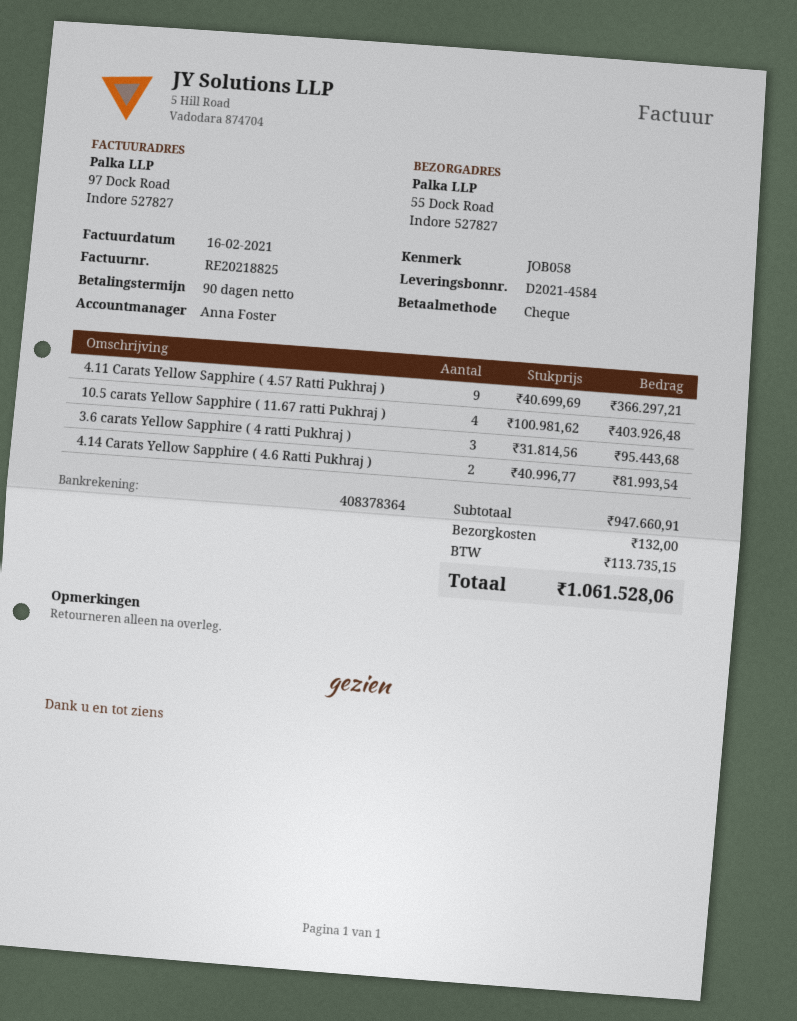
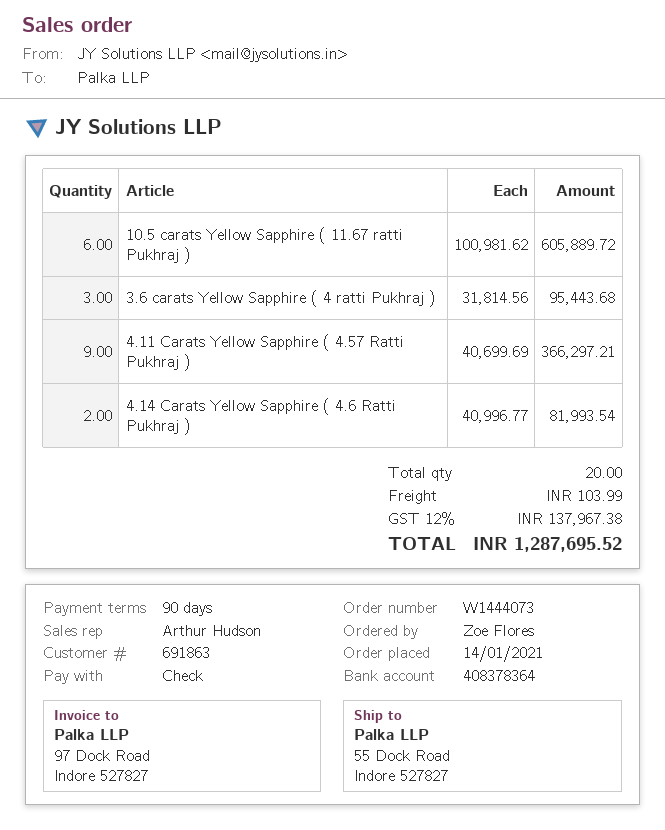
sales rep: Anna Foster -> Arthur Hudson
10.5 carats Yellow Sapphire ( 11.67 ratti Pukhraj ): 4 x 100981.62 = 403926.48 -> 6 x 100981.62 = 605889.72
shipping: 132.00 -> 103.99
tax: 113735.15 -> 137967.38
total: 1061528.06 -> 1287695.52

